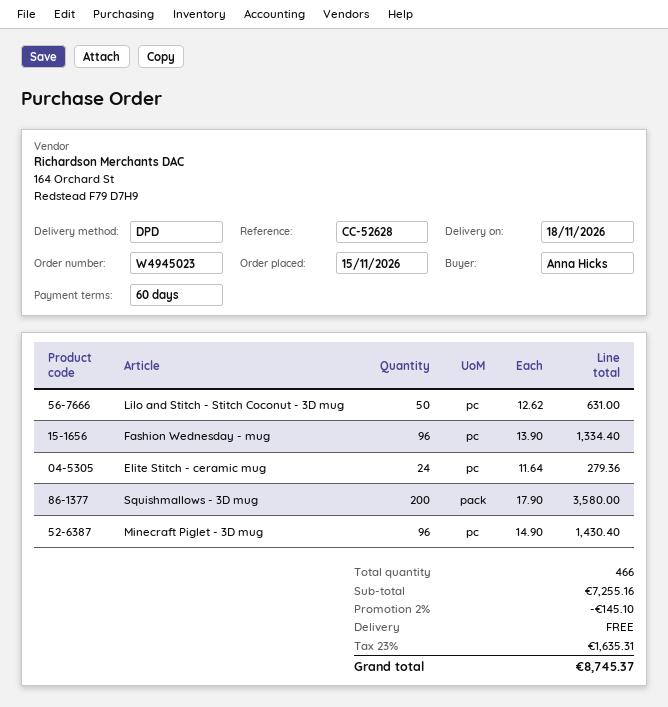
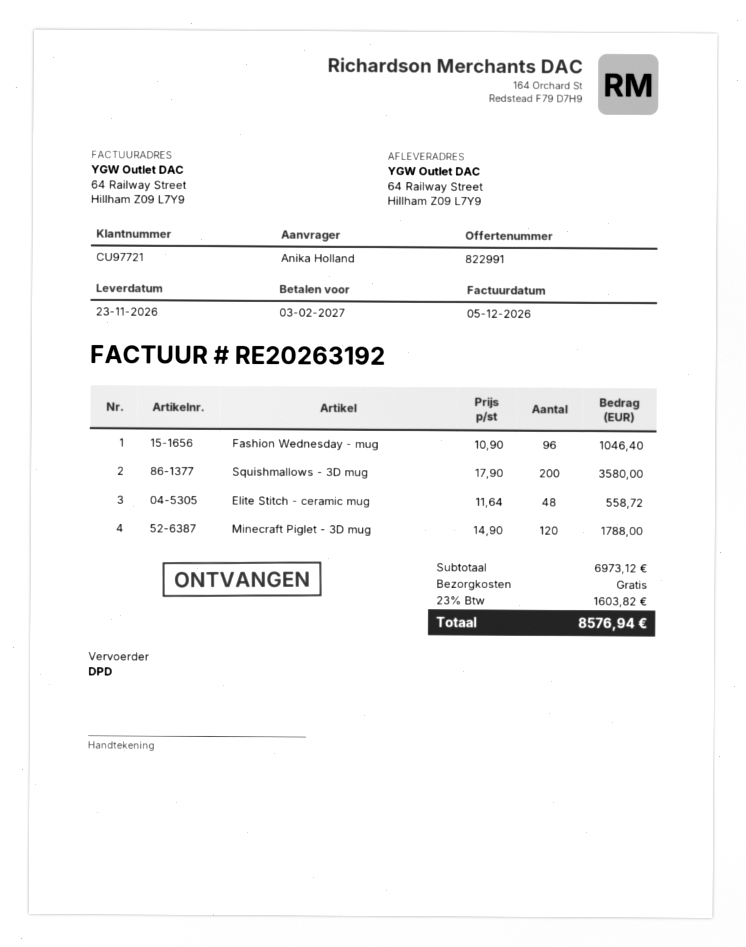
delivery date: 2026-11-18 -> 2026-11-23
ordered by: Anna Hicks -> Anika Holland
Lilo and Stitch - Stitch Coconut - 3D mug: 50 x 12.62 = 631.00 -> none
Fashion Wednesday - mug: 96 x 13.90 = 1334.40 -> 96 x 10.90 = 1046.40
Elite Stitch - ceramic mug: 24 x 11.64 = 279.36 -> 48 x 11.64 = 558.72
Minecraft Piglet - 3D mug: 96 x 14.90 = 1430.40 -> 120 x 14.90 = 1788.00
subtotal: 7255.16 -> 6973.12
discount: 2% = 145.10 -> none
tax: 23% = 1635.31 -> 23% = 1603.82
total: 8745.37 -> 8576.94

